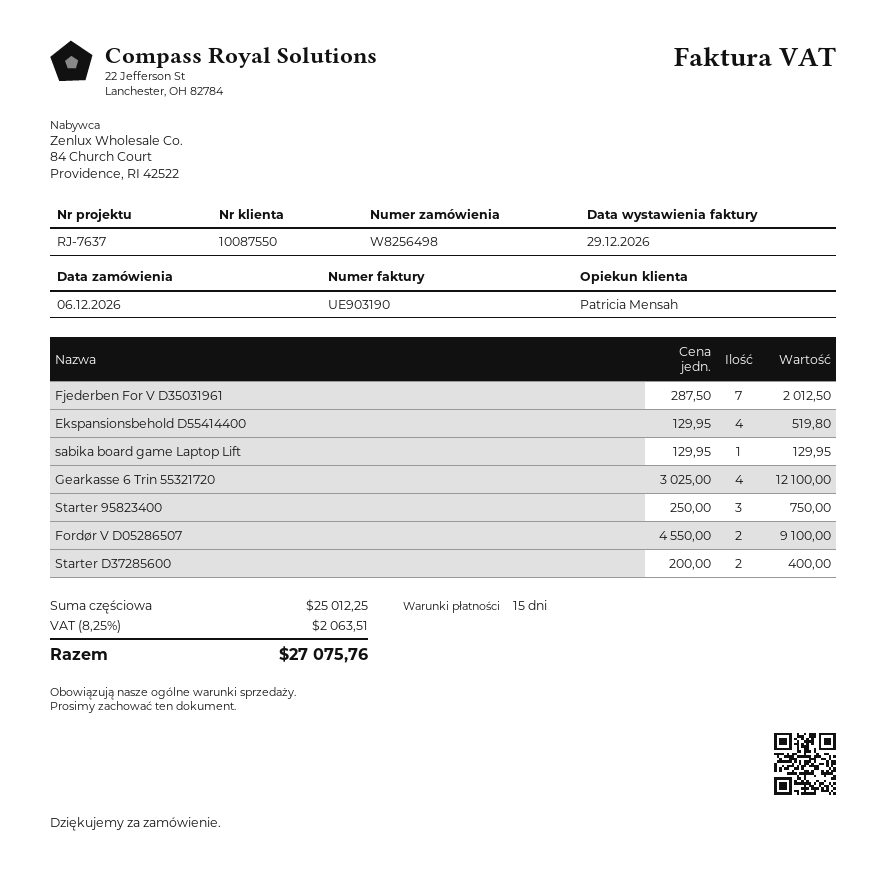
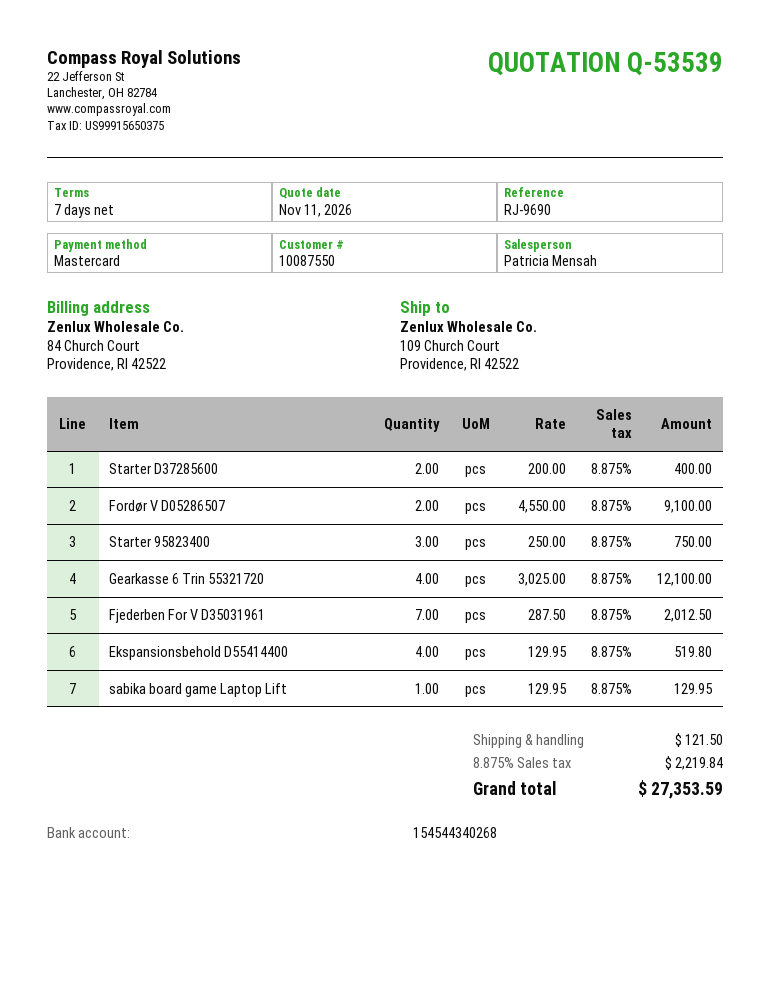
payment terms: 15 days -> 7 days
reference: RJ-7637 -> RJ-9690
shipping: none -> 121.50
tax: 8.25% = 2063.51 -> 8.875% = 2219.84
total: 27075.76 -> 27353.59

